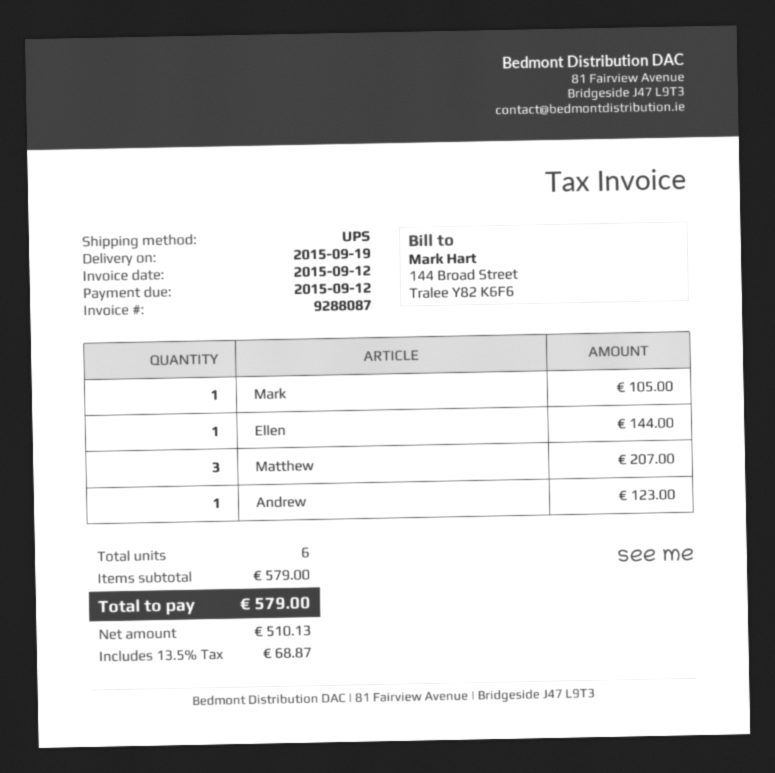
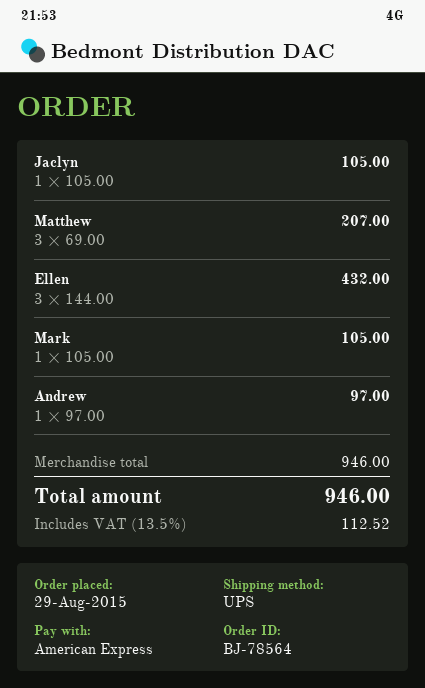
Ellen: 1 for 144.00 -> 3 for 432.00
Andrew: 1 for 123.00 -> 1 for 97.00
Jaclyn: none -> 1 for 105.00
subtotal: 579.00 -> 946.00
tax: 13.5% = 68.87 -> 13.5% = 112.52
total: 579.00 -> 946.00

